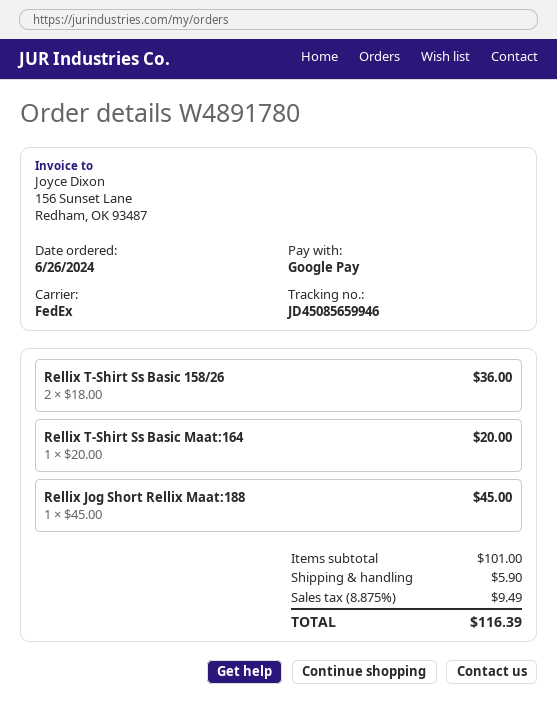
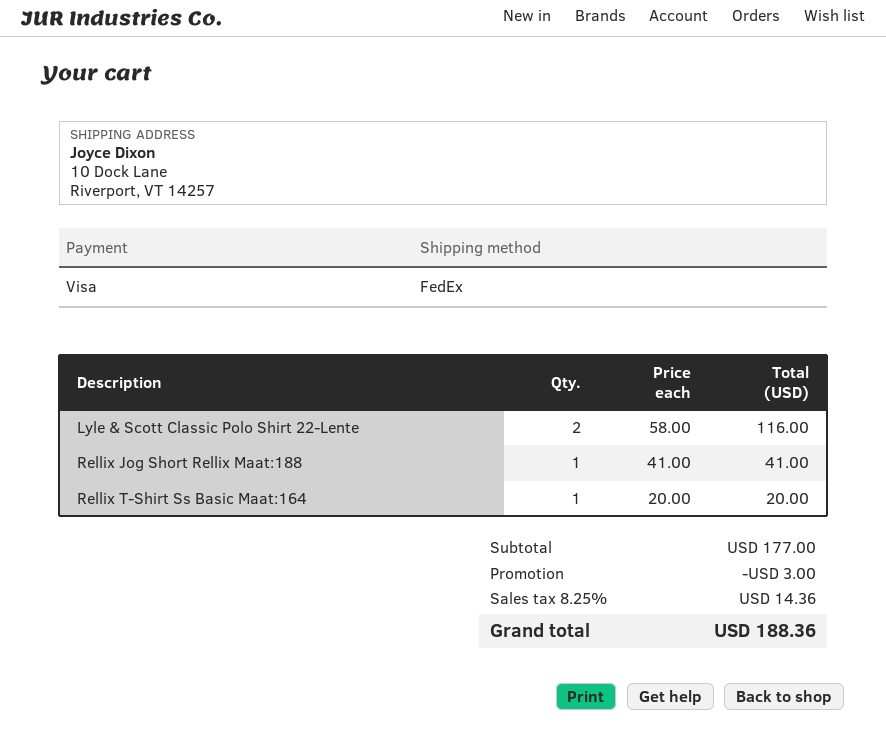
payment method: Google Pay -> Visa
Rellix T-Shirt Ss Basic 158/26: 2 x 18.00 = 36.00 -> none
Rellix Jog Short Rellix Maat:188: 1 x 45.00 = 45.00 -> 1 x 41.00 = 41.00
Lyle & Scott Classic Polo Shirt 22-Lente: none -> 2 x 58.00 = 116.00
subtotal: 101.00 -> 177.00
discount: none -> 3.00
shipping: 5.90 -> none
tax: 8.875% = 9.49 -> 8.25% = 14.36
total: 116.39 -> 188.36

